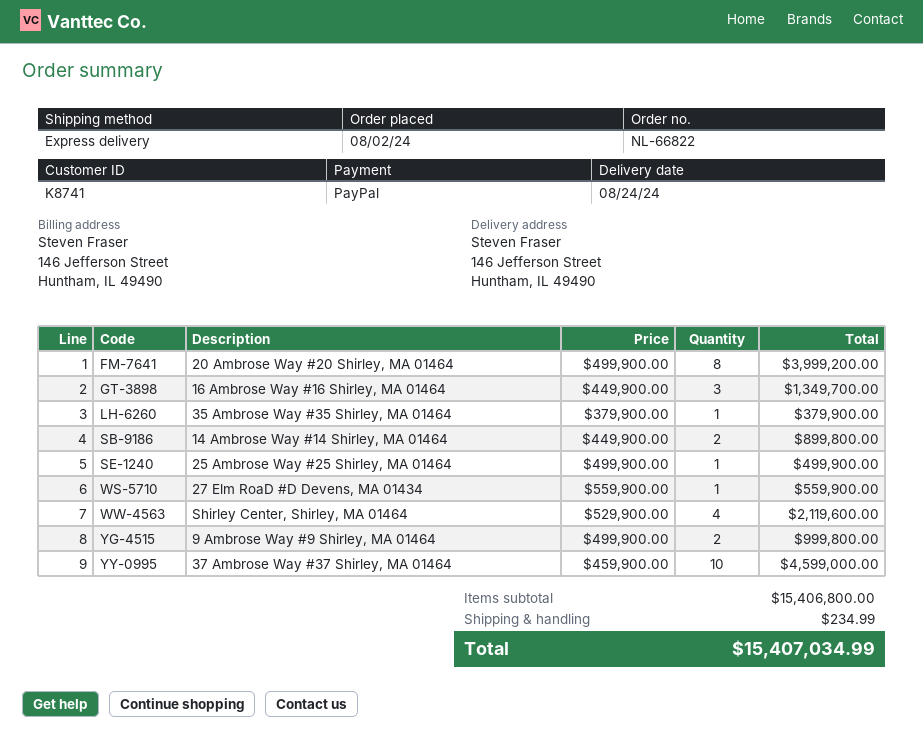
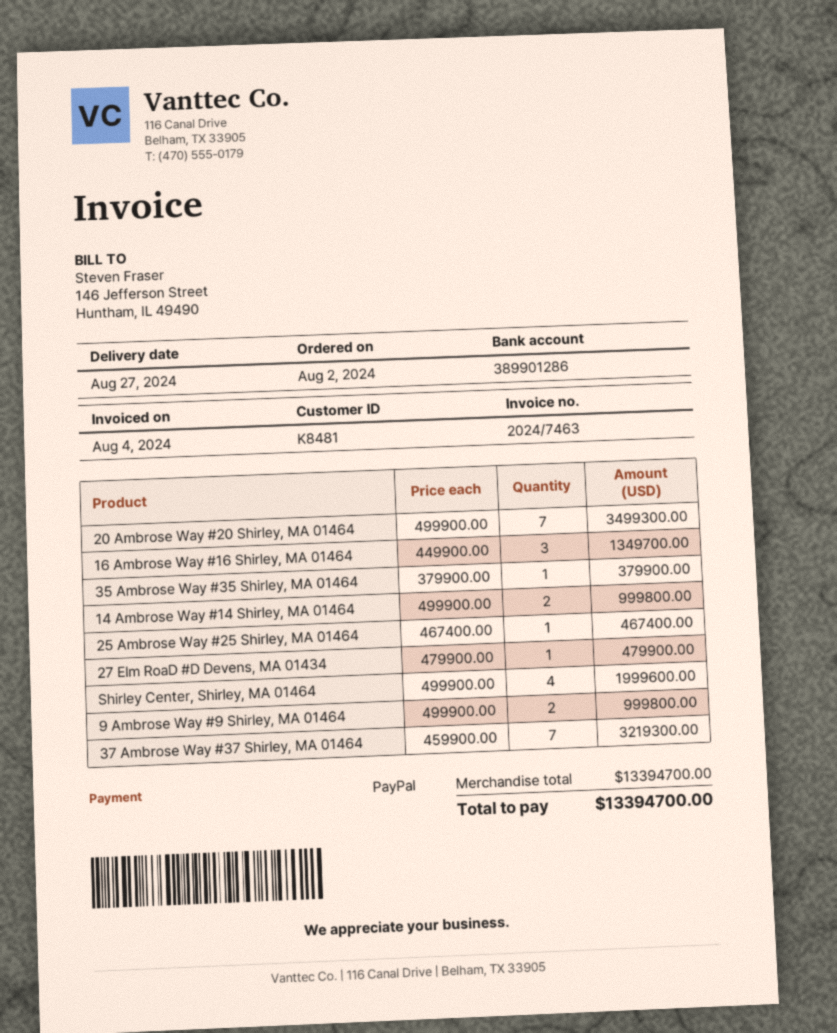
delivery date: 2024-08-24 -> 2024-08-27
customer number: K8741 -> K8481
20 Ambrose Way #20 Shirley, MA 01464: 8 x 499900.00 = 3999200.00 -> 7 x 499900.00 = 3499300.00
14 Ambrose Way #14 Shirley, MA 01464: 2 x 449900.00 = 899800.00 -> 2 x 499900.00 = 999800.00
25 Ambrose Way #25 Shirley, MA 01464: 1 x 499900.00 = 499900.00 -> 1 x 467400.00 = 467400.00
27 Elm RoaD #D Devens, MA 01434: 1 x 559900.00 = 559900.00 -> 1 x 479900.00 = 479900.00
Shirley Center, Shirley, MA 01464: 4 x 529900.00 = 2119600.00 -> 4 x 499900.00 = 1999600.00
37 Ambrose Way #37 Shirley, MA 01464: 10 x 459900.00 = 4599000.00 -> 7 x 459900.00 = 3219300.00
subtotal: 15406800.00 -> 13394700.00
shipping: 234.99 -> none
total: 15407034.99 -> 13394700.00

